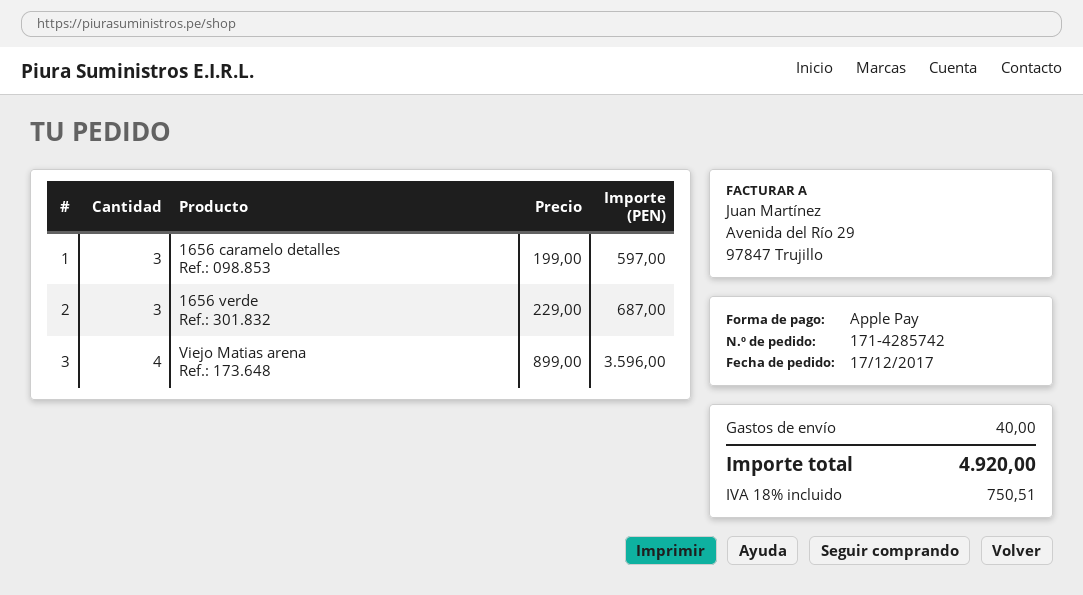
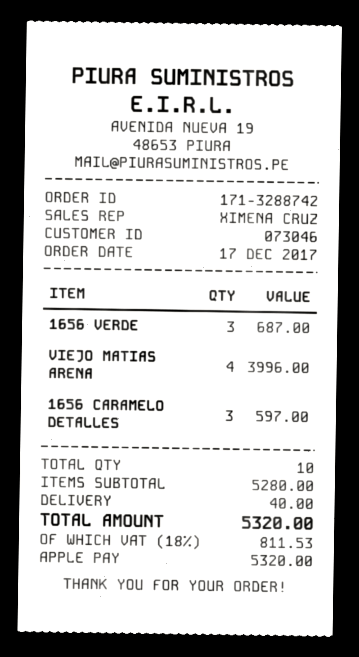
order number: 171-4285742 -> 171-3288742
Viejo Matias arena: 4 for 3596.00 -> 4 for 3996.00
tax: 18% = 750.51 -> 18% = 811.53
total: 4920.00 -> 5320.00

